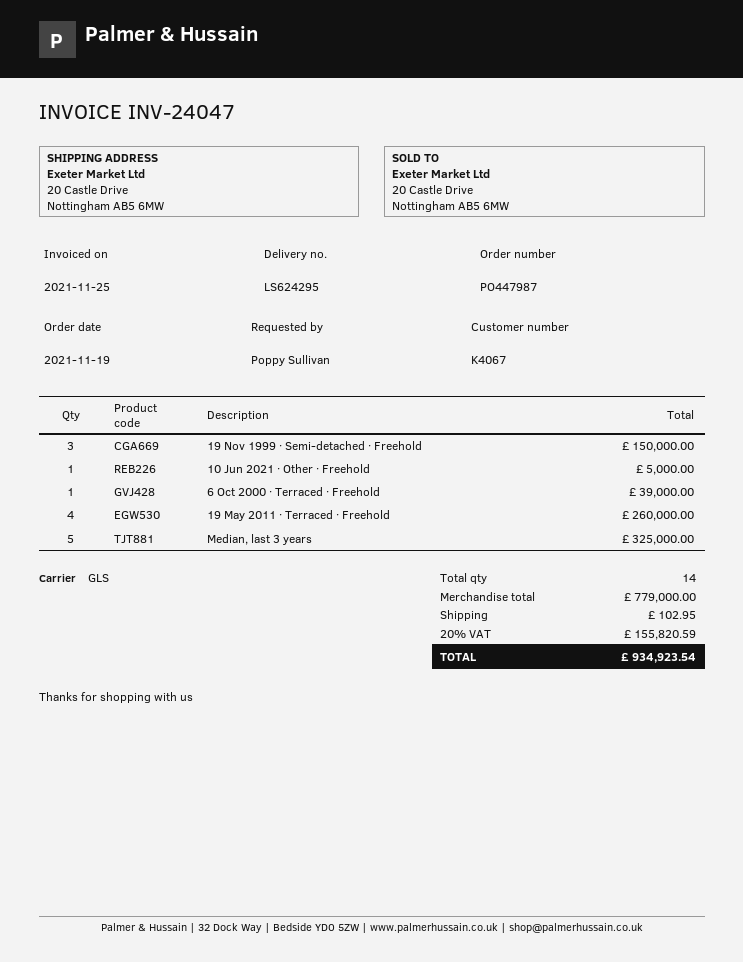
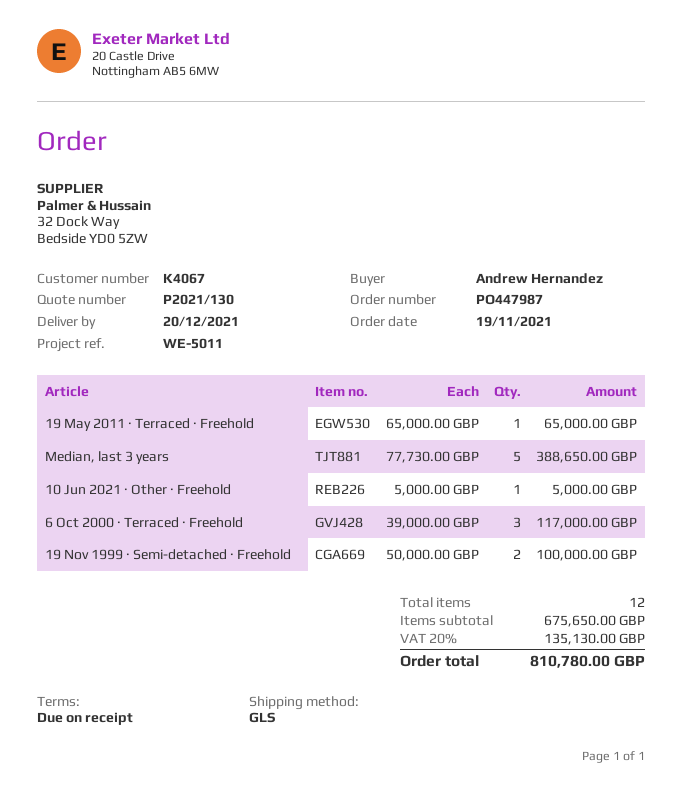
ordered by: Poppy Sullivan -> Andrew Hernandez
19 Nov 1999 · Semi-detached · Freehold: 3 for 150000.00 -> 2 for 100000.00
6 Oct 2000 · Terraced · Freehold: 1 for 39000.00 -> 3 for 117000.00
19 May 2011 · Terraced · Freehold: 4 for 260000.00 -> 1 for 65000.00
Median, last 3 years: 5 for 325000.00 -> 5 for 388650.00
total quantity: 14 -> 12
subtotal: 779000.00 -> 675650.00
shipping: 102.95 -> none
tax: 20% = 155820.59 -> 20% = 135130.00
total: 934923.54 -> 810780.00

